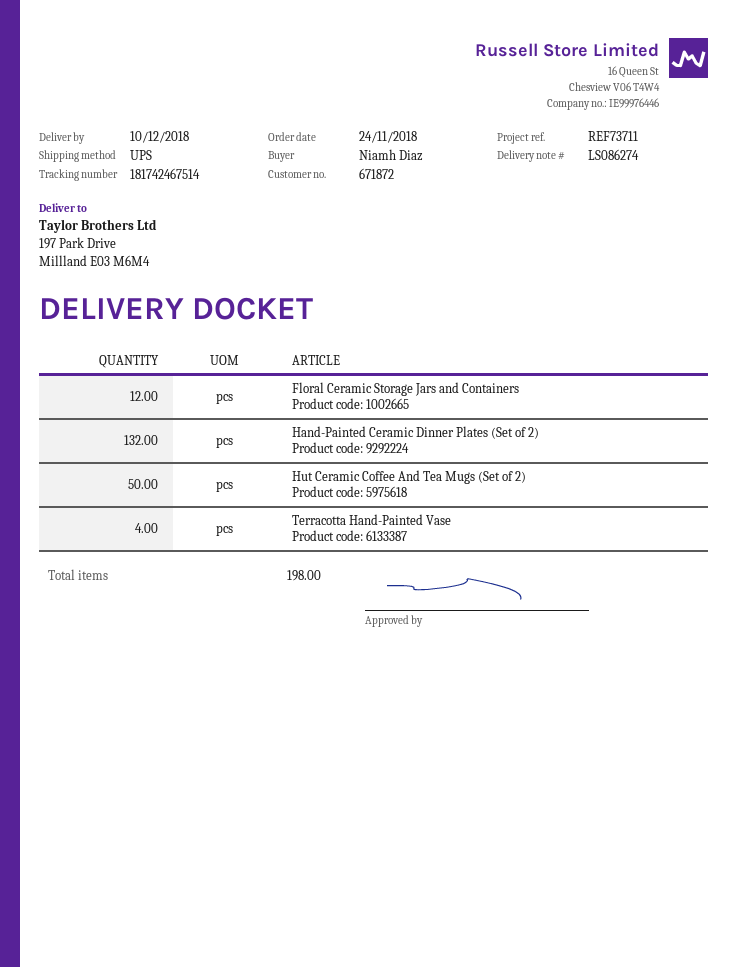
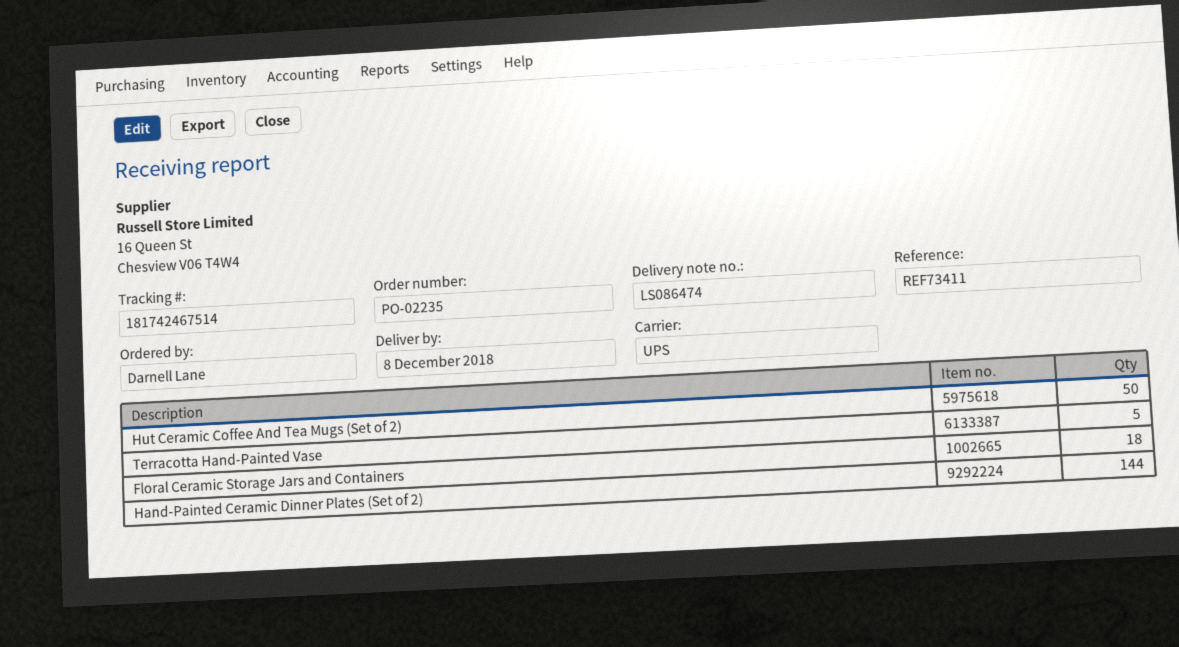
delivery note number: LS086274 -> LS086474
delivery date: 2018-12-10 -> 2018-12-08
reference: REF73711 -> REF73411
ordered by: Niamh Diaz -> Darnell Lane
Floral Ceramic Storage Jars and Containers: 12 -> 18
Hand-Painted Ceramic Dinner Plates (Set of 2): 132 -> 144
Terracotta Hand-Painted Vase: 4 -> 5

